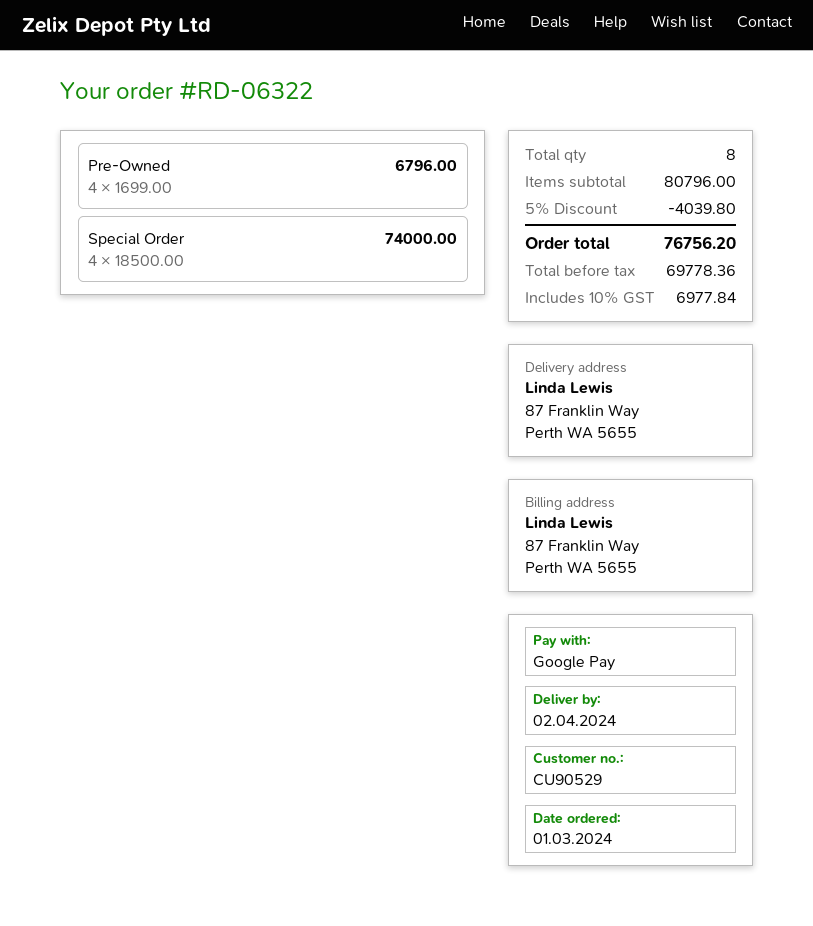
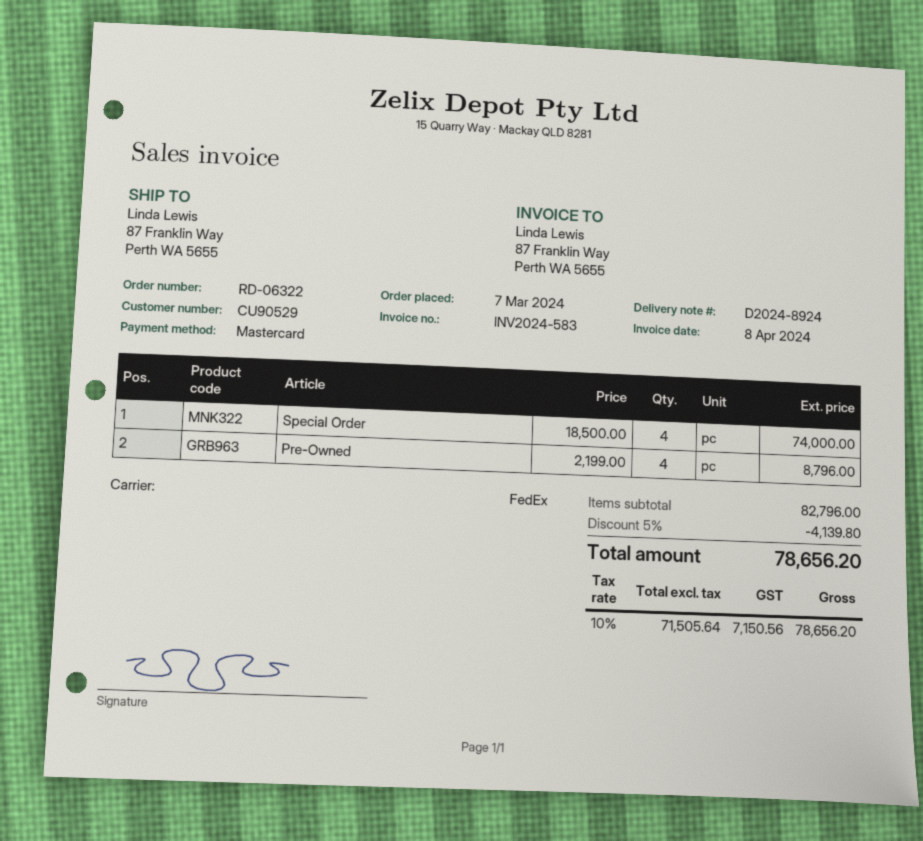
order date: 2024-03-01 -> 2024-03-07
payment method: Google Pay -> Mastercard
Pre-Owned: 4 x 1699.00 = 6796.00 -> 4 x 2199.00 = 8796.00
subtotal: 80796.00 -> 82796.00
discount: 5% = 4039.80 -> 5% = 4139.80
net: 69778.36 -> 71505.64
tax: 10% = 6977.84 -> 10% = 7150.56
total: 76756.20 -> 78656.20

